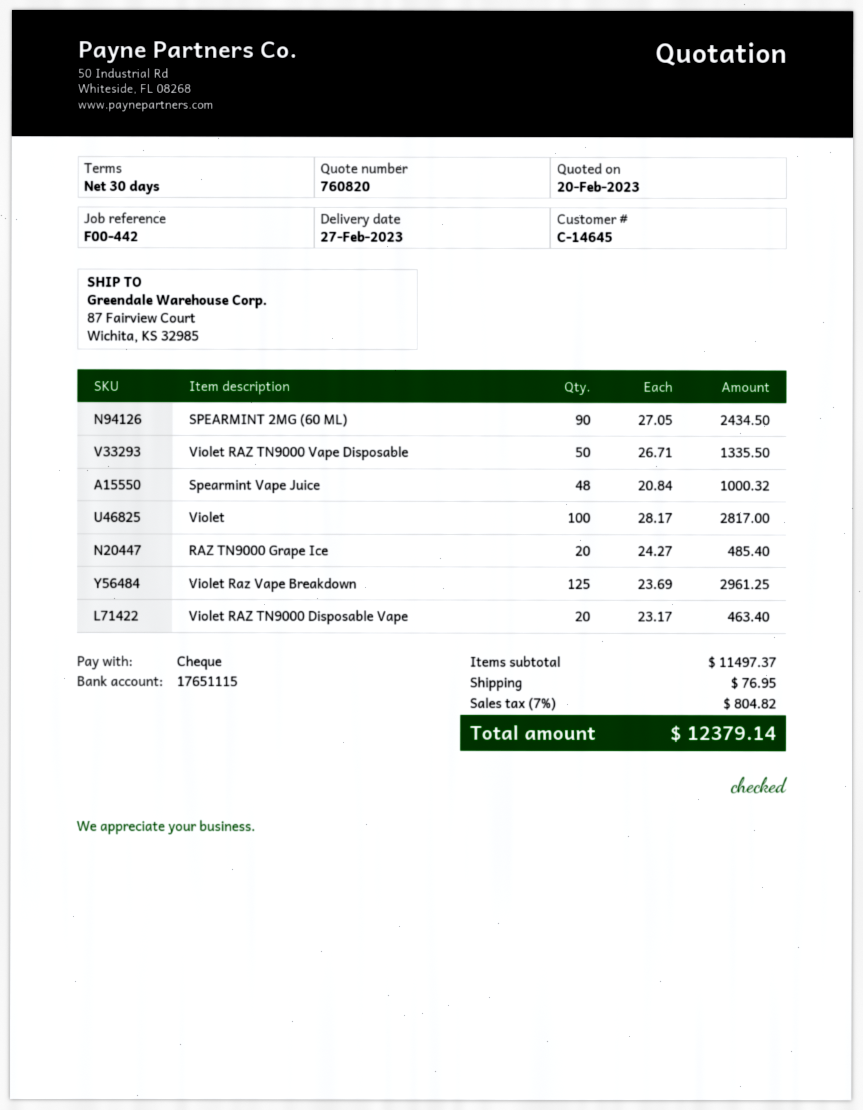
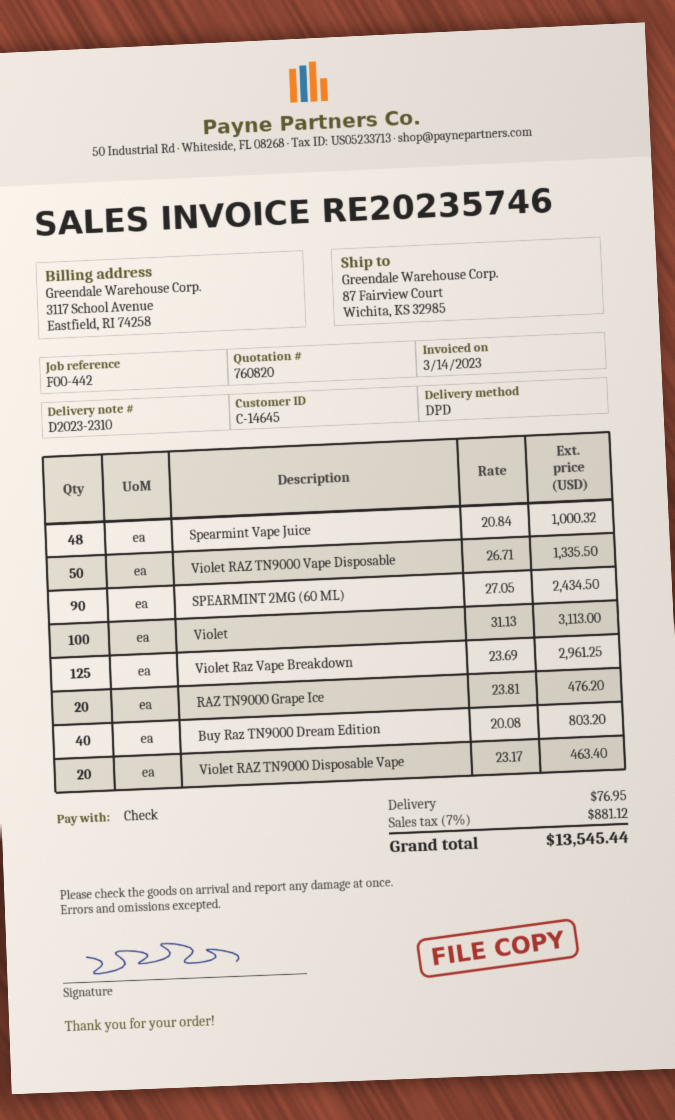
Violet: 100 x 28.17 = 2817.00 -> 100 x 31.13 = 3113.00
RAZ TN9000 Grape Ice: 20 x 24.27 = 485.40 -> 20 x 23.81 = 476.20
Buy Raz TN9000 Dream Edition: none -> 40 x 20.08 = 803.20
tax: 7% = 804.82 -> 7% = 881.12
total: 12379.14 -> 13545.44

